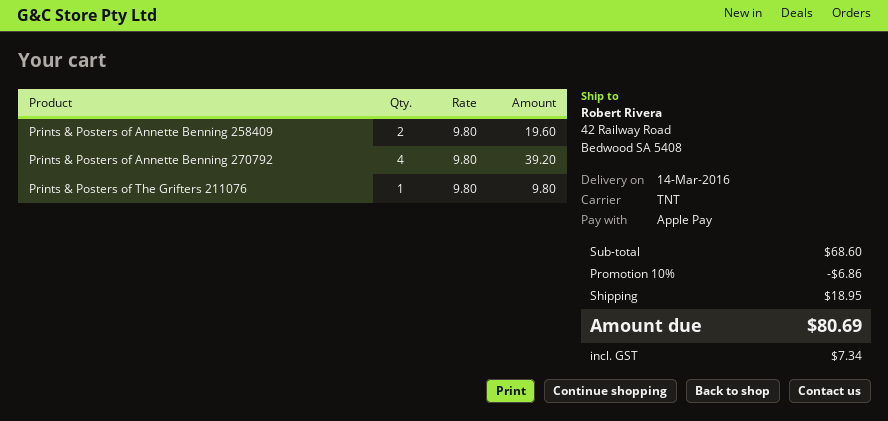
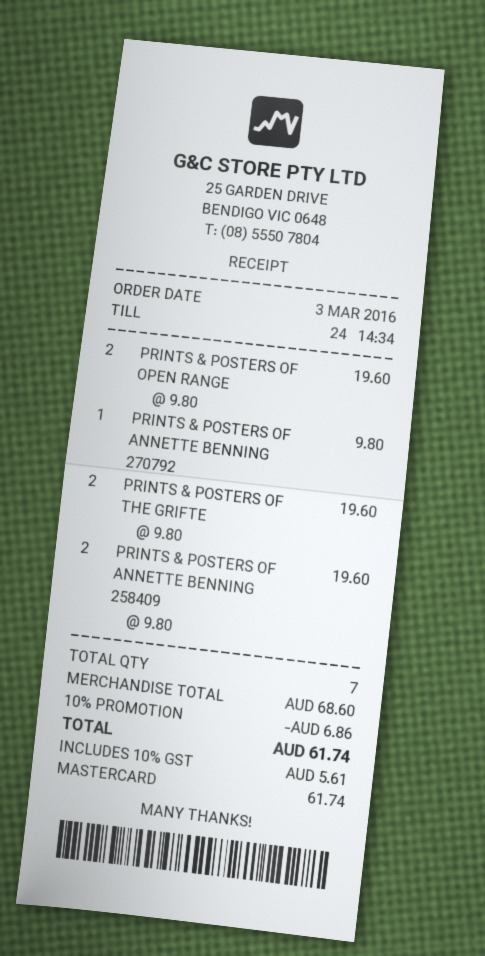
payment method: Apple Pay -> Mastercard
Prints & Posters of Annette Benning 270792: 4 x 9.80 = 39.20 -> 1 x 9.80 = 9.80
Prints & Posters of The Grifters 211076: 1 x 9.80 = 9.80 -> 2 x 9.80 = 19.60
PRINTS & POSTERS OF OPEN RANGE: none -> 2 x 9.80 = 19.60
shipping: 18.95 -> none
tax: 7.34 -> 5.61
total: 80.69 -> 61.74

